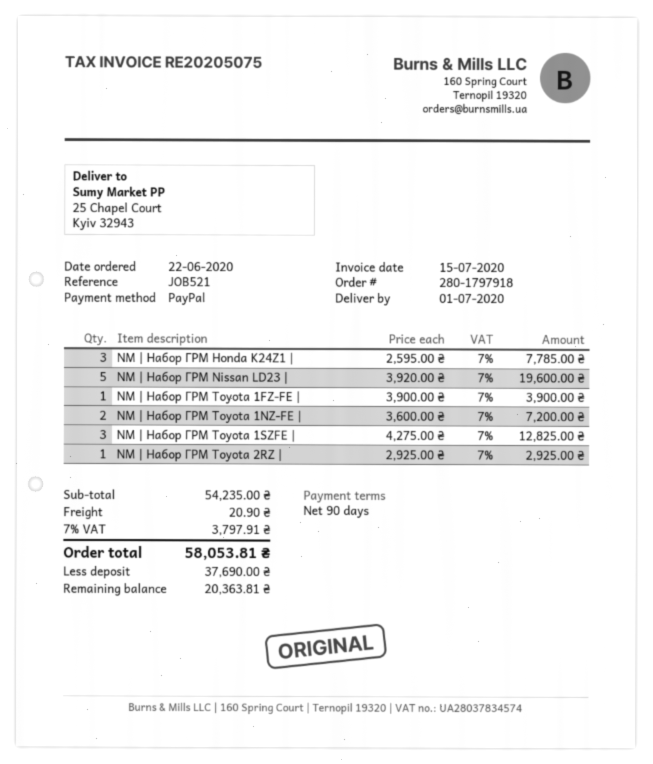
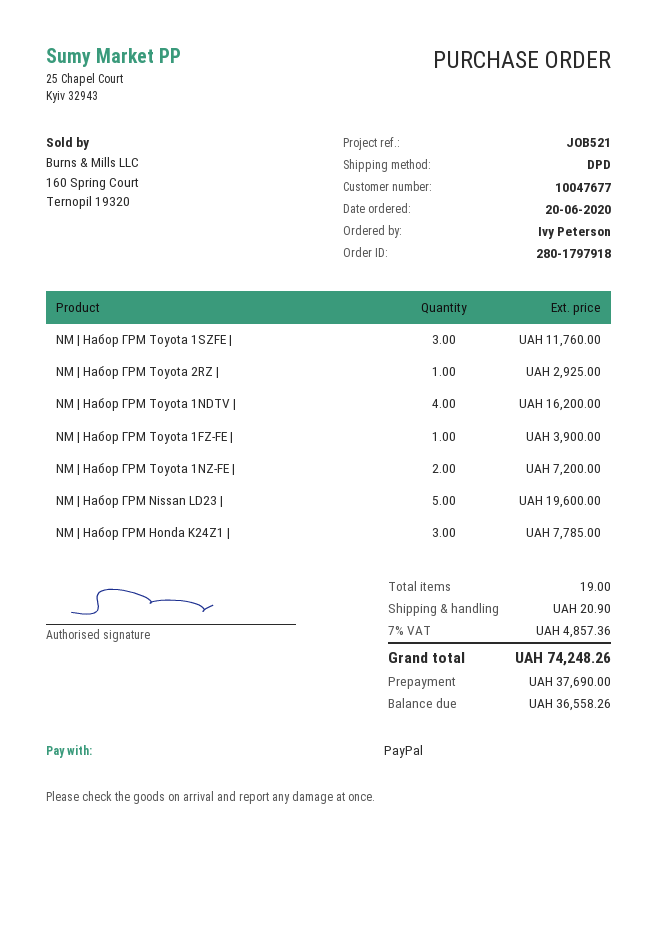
order date: 2020-06-22 -> 2020-06-20
NM | Набор ГРМ Toyota 1SZFE |: 3 for 12825.00 -> 3 for 11760.00
NM | Набор ГРМ Toyota 1NDTV |: none -> 4 for 16200.00
tax: 7% = 3797.91 -> 7% = 4857.36
total: 58053.81 -> 74248.26
balance: 20363.81 -> 36558.26

